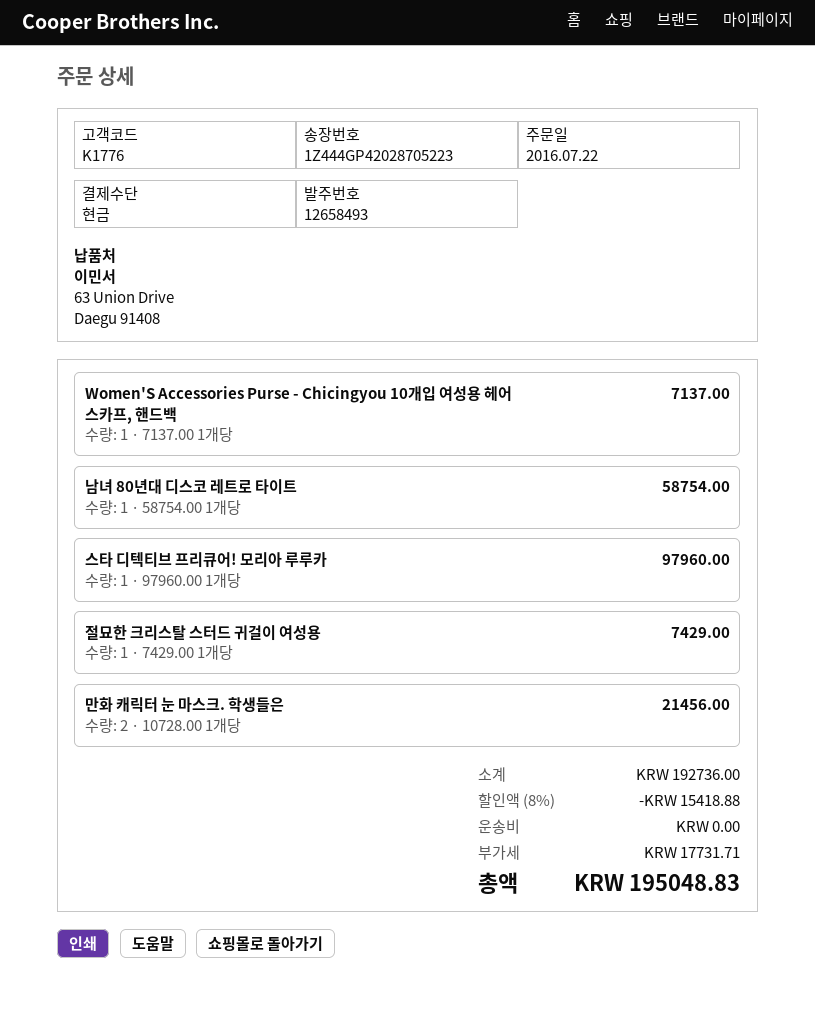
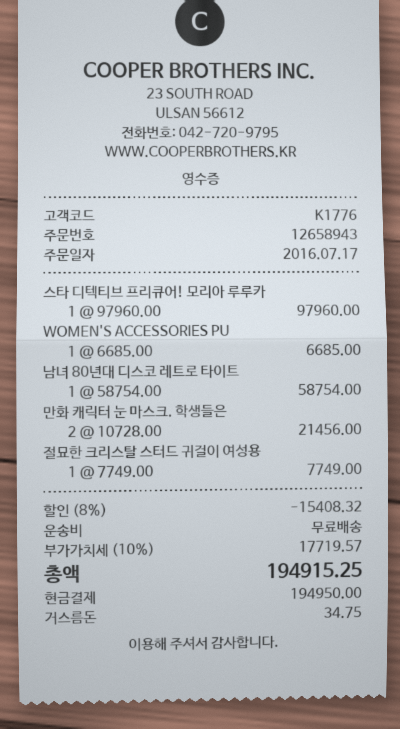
order number: 12658493 -> 12658943
order date: 2016-07-22 -> 2016-07-17
Women'S Accessories Purse - Chicingyou 10개입 여성용 헤어 스카프, 핸드백: 1 x 7137.00 = 7137.00 -> 1 x 6685.00 = 6685.00
절묘한 크리스탈 스터드 귀걸이 여성용: 1 x 7429.00 = 7429.00 -> 1 x 7749.00 = 7749.00
discount: 8% = 15418.88 -> 8% = 15408.32
tax: 17731.71 -> 17719.57
total: 195048.83 -> 194915.25

